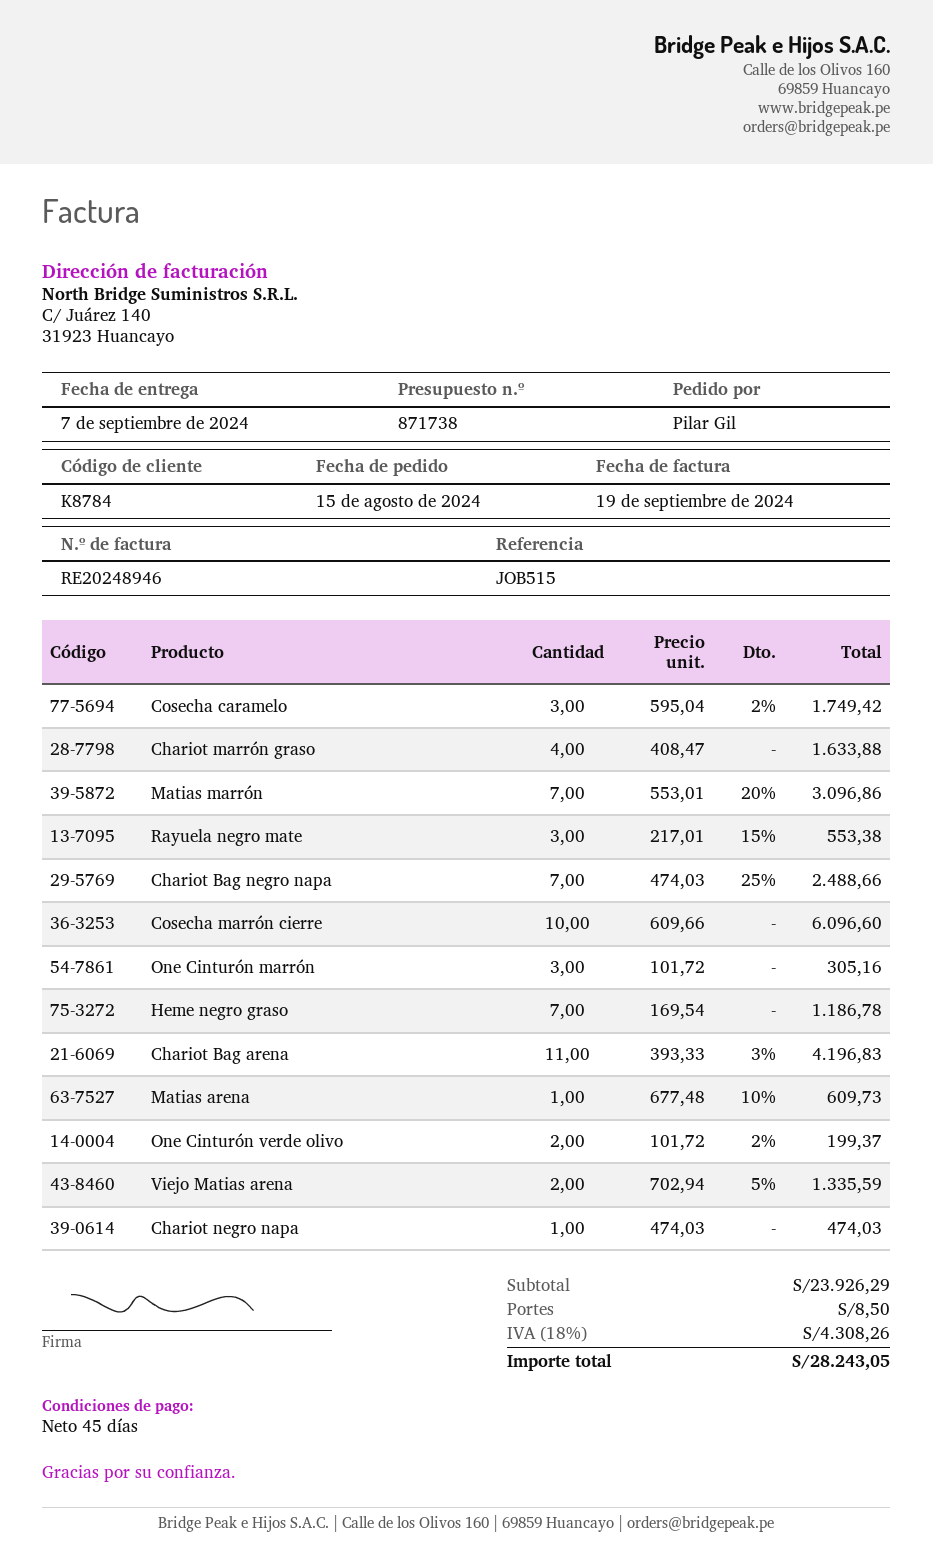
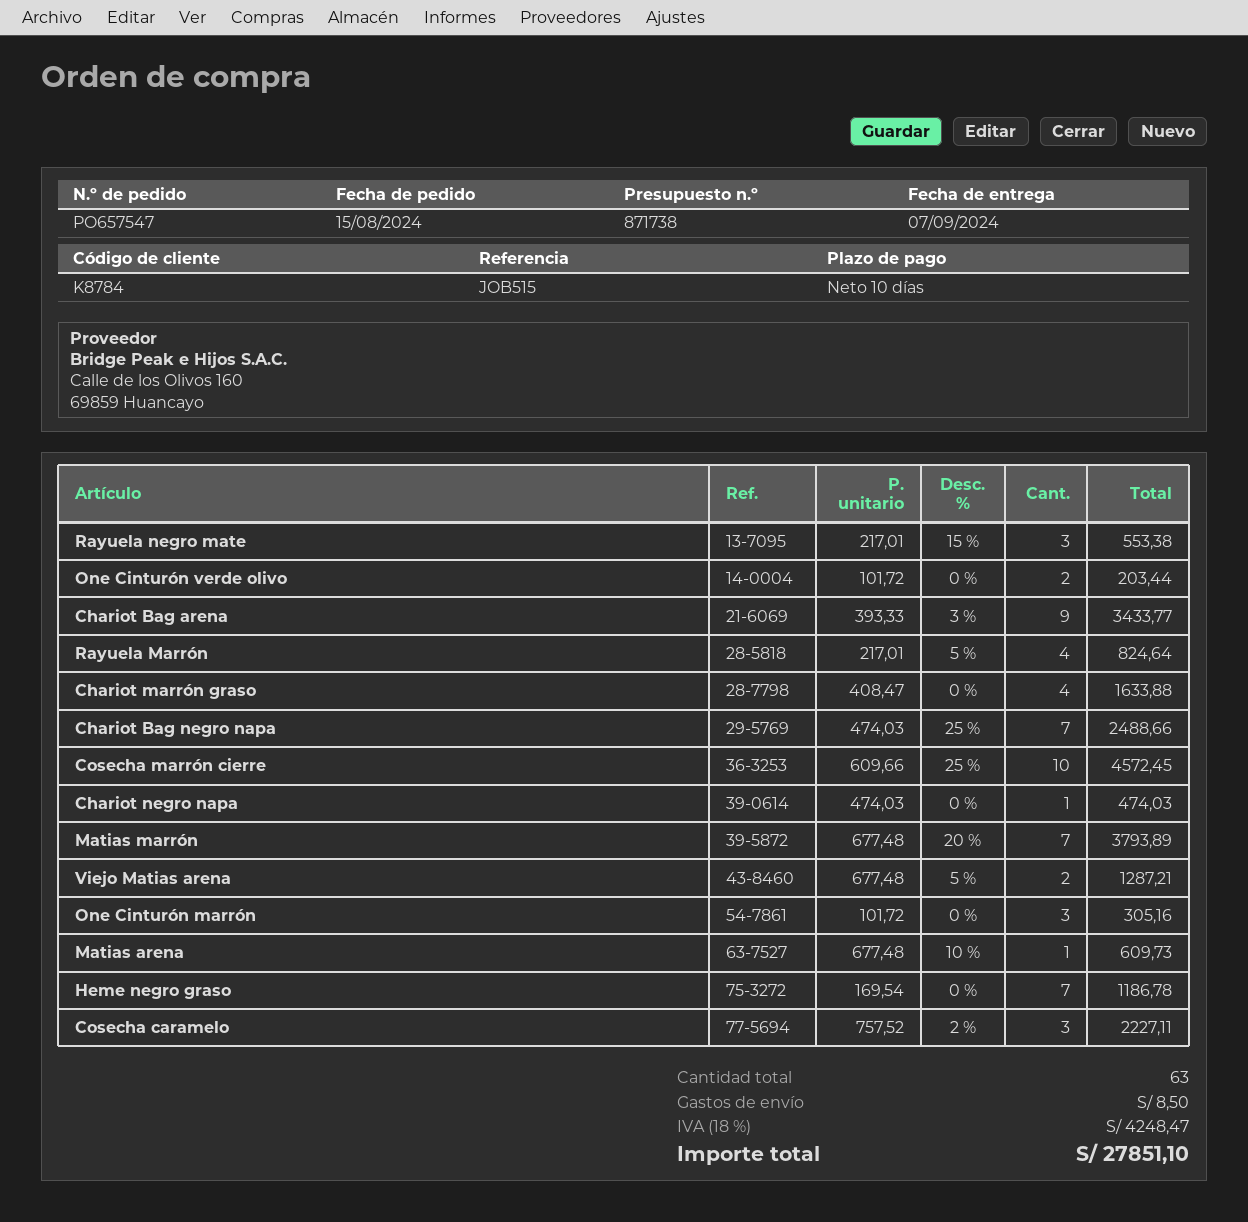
payment terms: 45 days -> 10 days
Cosecha caramelo: 3 x 595.04 - 2% = 1749.42 -> 3 x 757.52 - 2% = 2227.11
Matias marrón: 7 x 553.01 - 20% = 3096.86 -> 7 x 677.48 - 20% = 3793.89
Cosecha marrón cierre: 10 x 609.66 = 6096.60 -> 10 x 609.66 - 25% = 4572.45
Chariot Bag arena: 11 x 393.33 - 3% = 4196.83 -> 9 x 393.33 - 3% = 3433.77
One Cinturón verde olivo: 2 x 101.72 - 2% = 199.37 -> 2 x 101.72 = 203.44
Viejo Matias arena: 2 x 702.94 - 5% = 1335.59 -> 2 x 677.48 - 5% = 1287.21
Rayuela Marrón: none -> 4 x 217.01 - 5% = 824.64
tax: 18% = 4308.26 -> 18% = 4248.47
total: 28243.05 -> 27851.10

